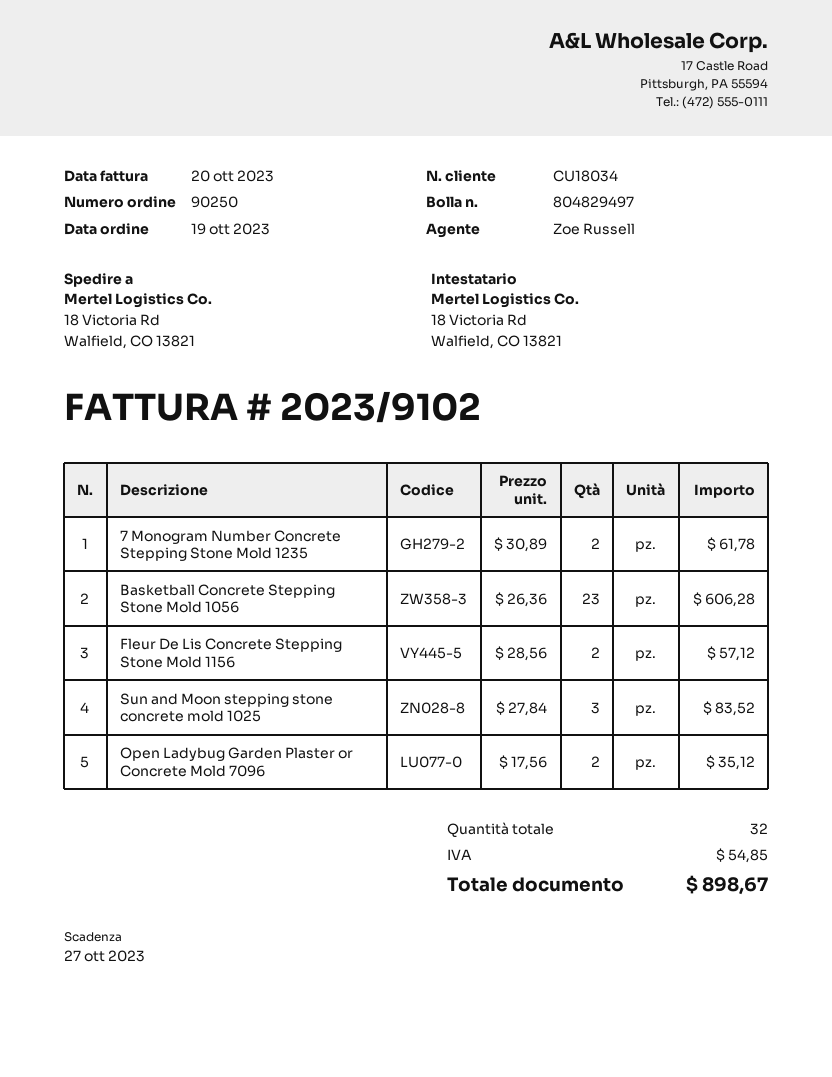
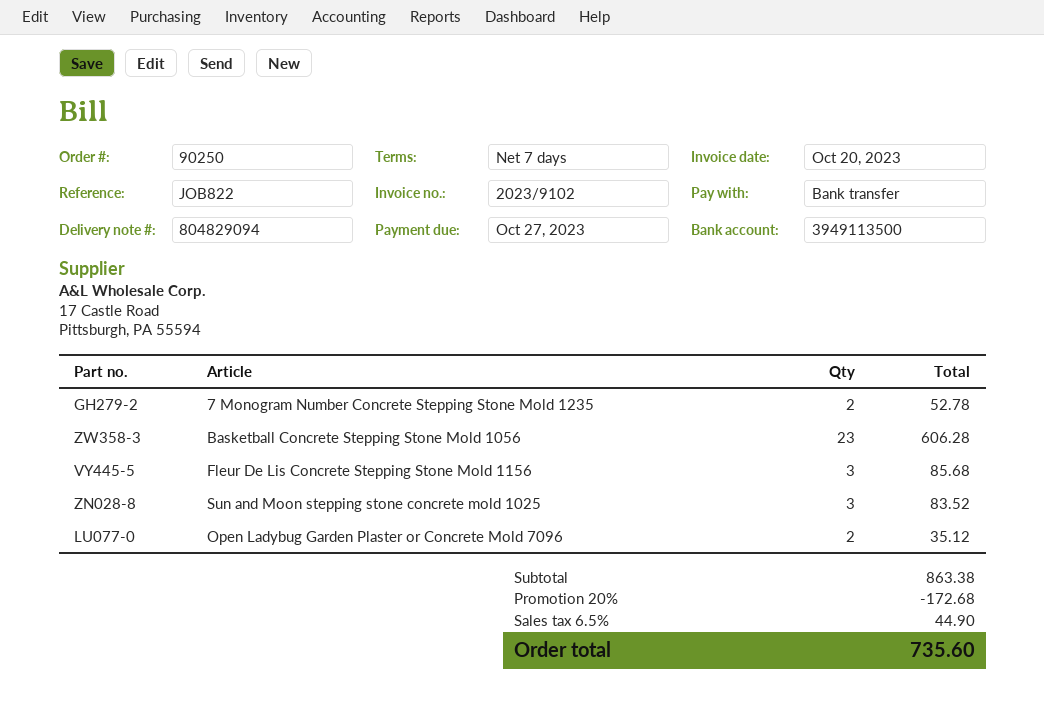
delivery note number: 804829497 -> 804829094
7 Monogram Number Concrete Stepping Stone Mold 1235: 2 for 61.78 -> 2 for 52.78
Fleur De Lis Concrete Stepping Stone Mold 1156: 2 for 57.12 -> 3 for 85.68
discount: none -> 20% = 172.68
tax: 54.85 -> 44.90
total: 898.67 -> 735.60

